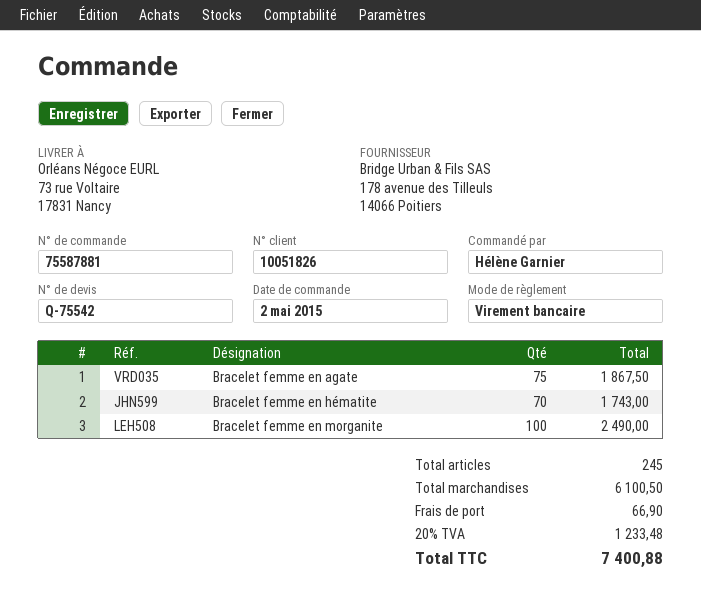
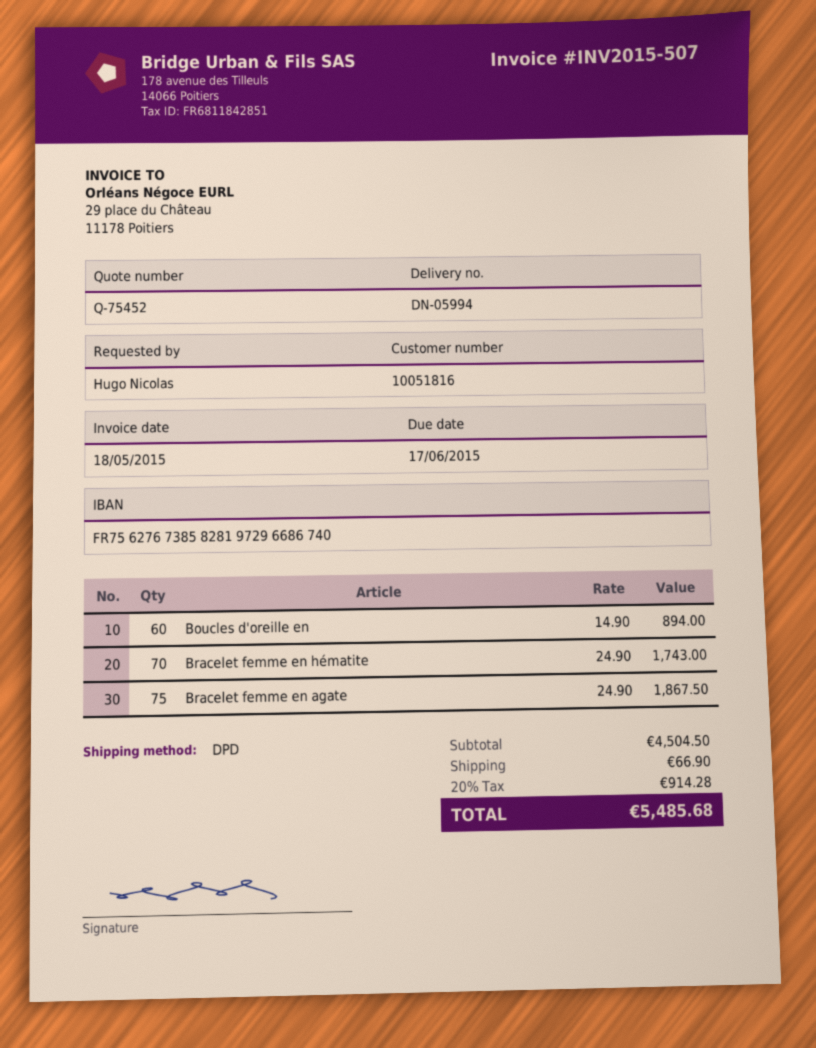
quote number: Q-75542 -> Q-75452
customer number: 10051826 -> 10051816
ordered by: Hélène Garnier -> Hugo Nicolas
Bracelet femme en morganite: 100 for 2490.00 -> none
Boucles d'oreille en: none -> 60 for 894.00
subtotal: 6100.50 -> 4504.50
tax: 20% = 1233.48 -> 20% = 914.28
total: 7400.88 -> 5485.68

